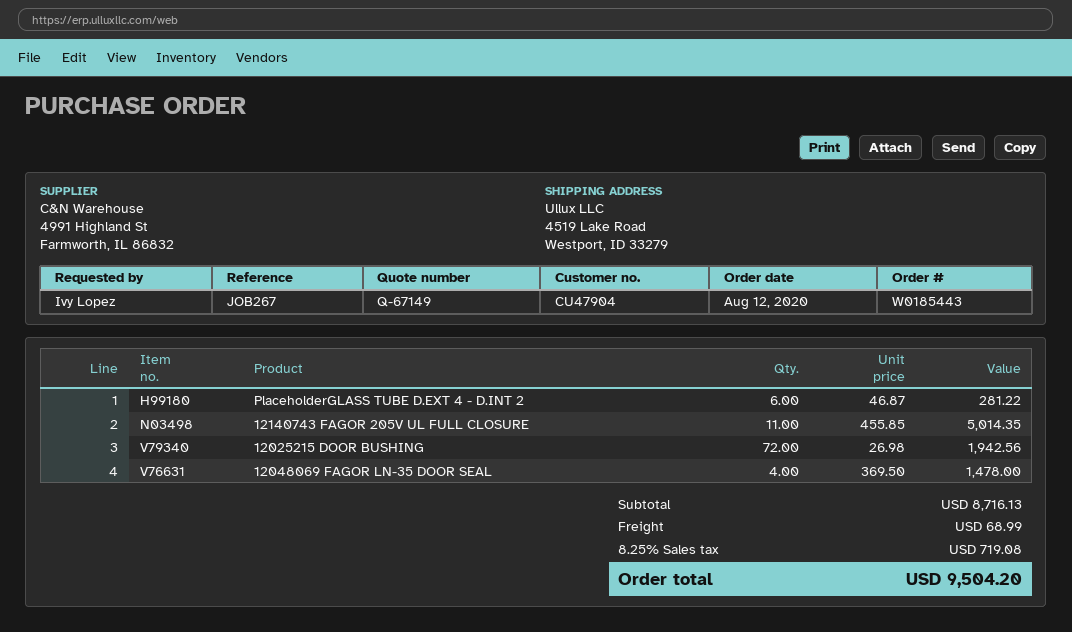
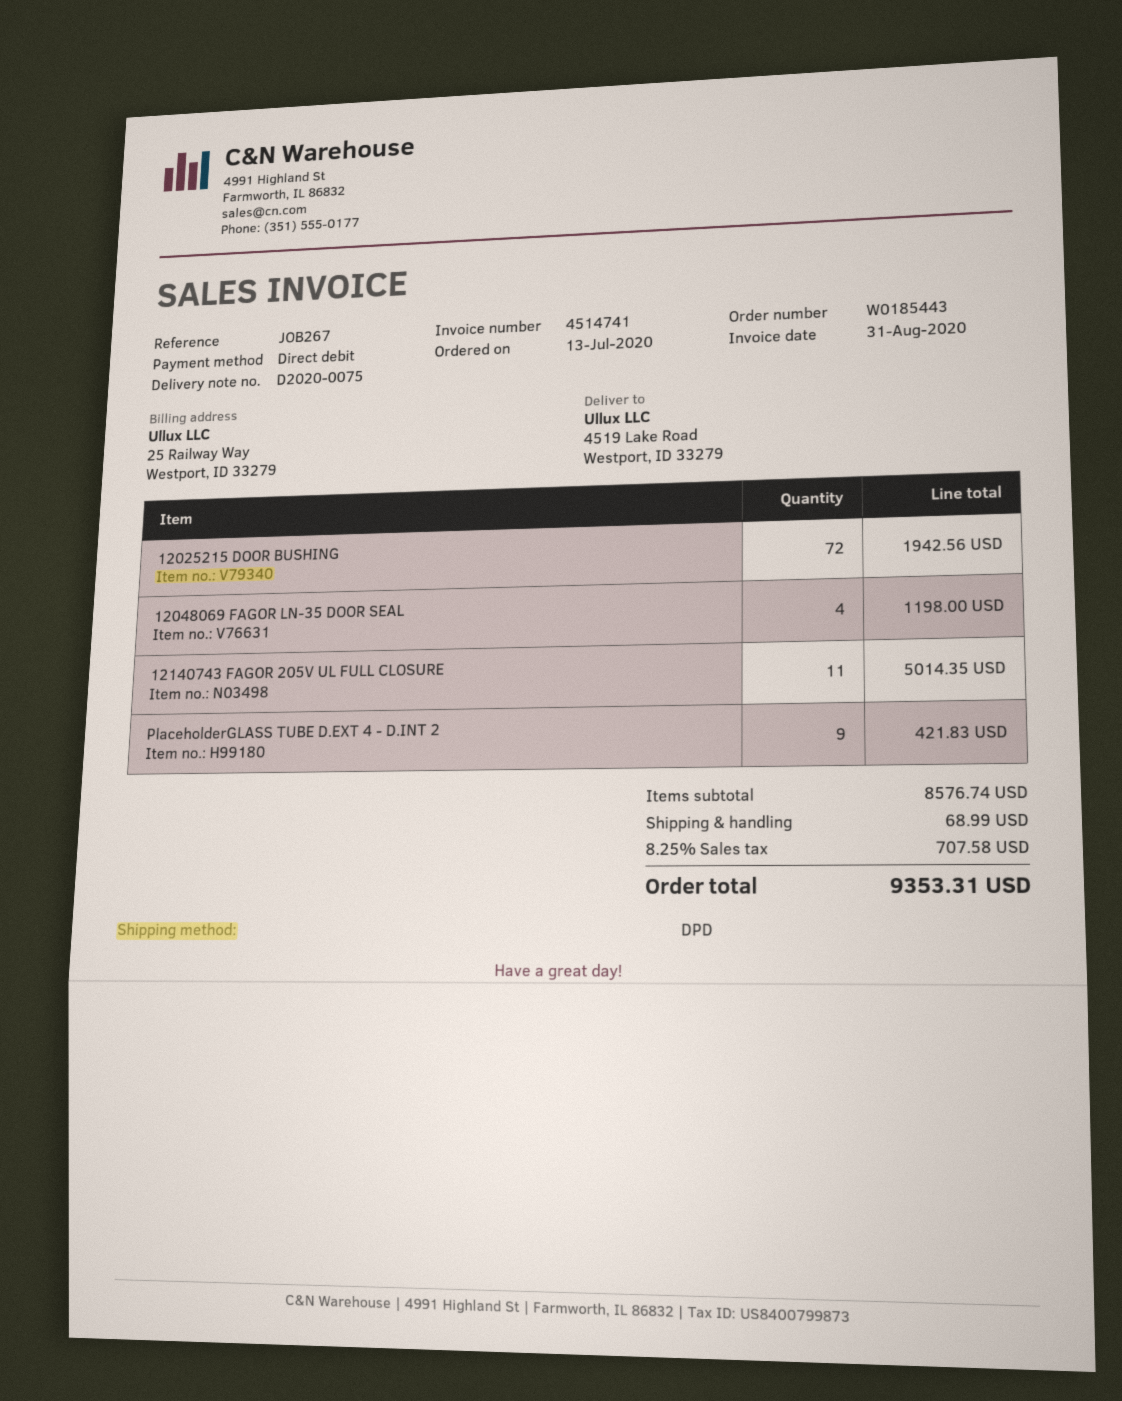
order date: 2020-08-12 -> 2020-07-13
PlaceholderGLASS TUBE D.EXT 4 - D.INT 2: 6 for 281.22 -> 9 for 421.83
12048069 FAGOR LN-35 DOOR SEAL: 4 for 1478.00 -> 4 for 1198.00
subtotal: 8716.13 -> 8576.74
tax: 8.25% = 719.08 -> 8.25% = 707.58
total: 9504.20 -> 9353.31

